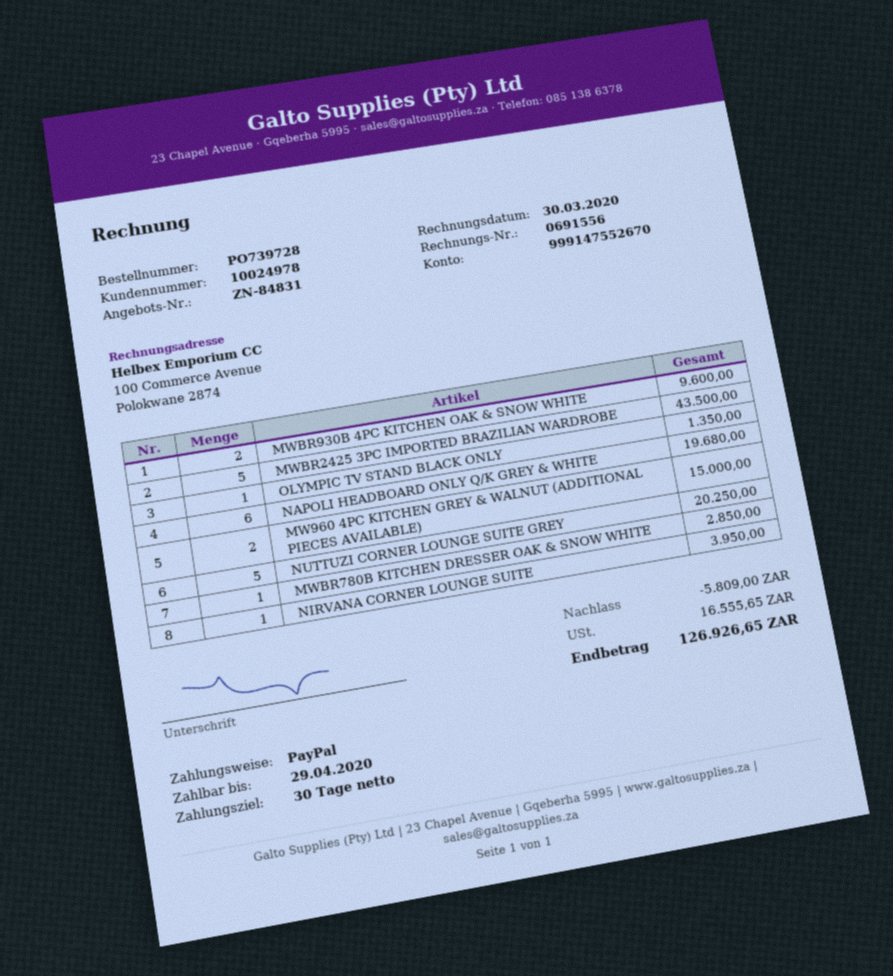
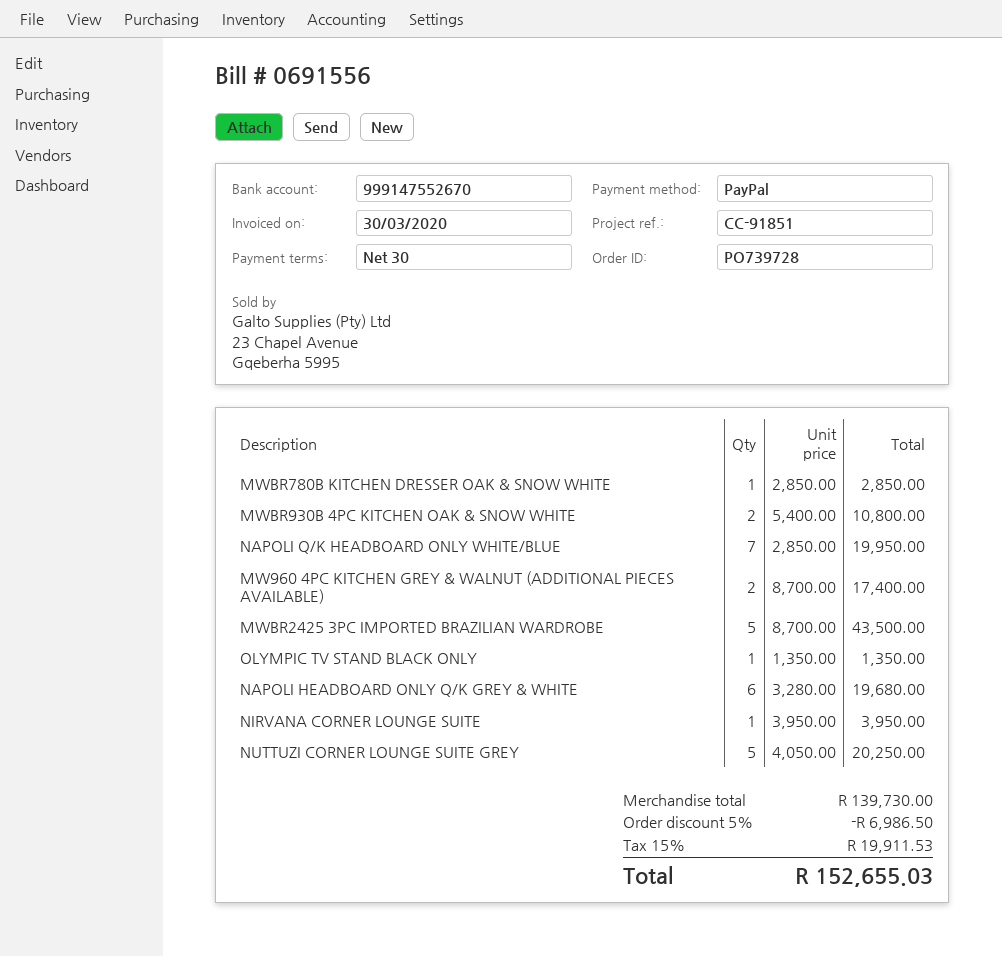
MWBR930B 4PC KITCHEN OAK & SNOW WHITE: 2 for 9600.00 -> 2 for 10800.00
MW960 4PC KITCHEN GREY & WALNUT (ADDITIONAL PIECES AVAILABLE): 2 for 15000.00 -> 2 for 17400.00
NAPOLI Q/K HEADBOARD ONLY WHITE/BLUE: none -> 7 for 19950.00
discount: 5809.00 -> 6986.50
tax: 16555.65 -> 19911.53
total: 126926.65 -> 152655.03

